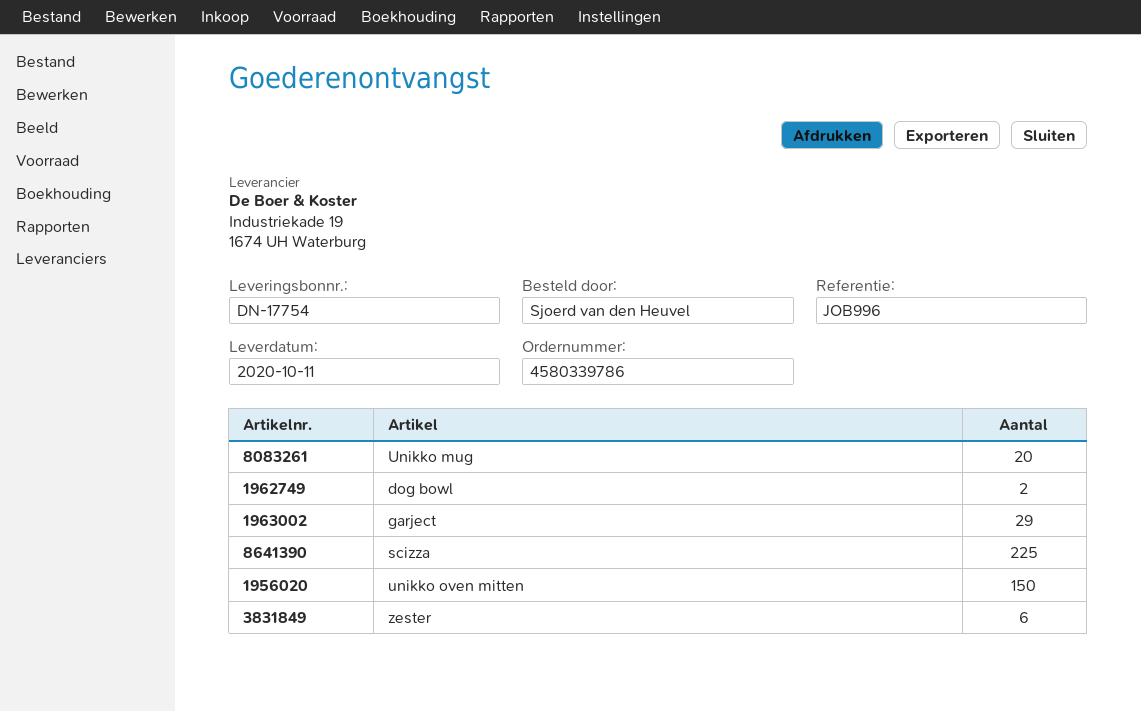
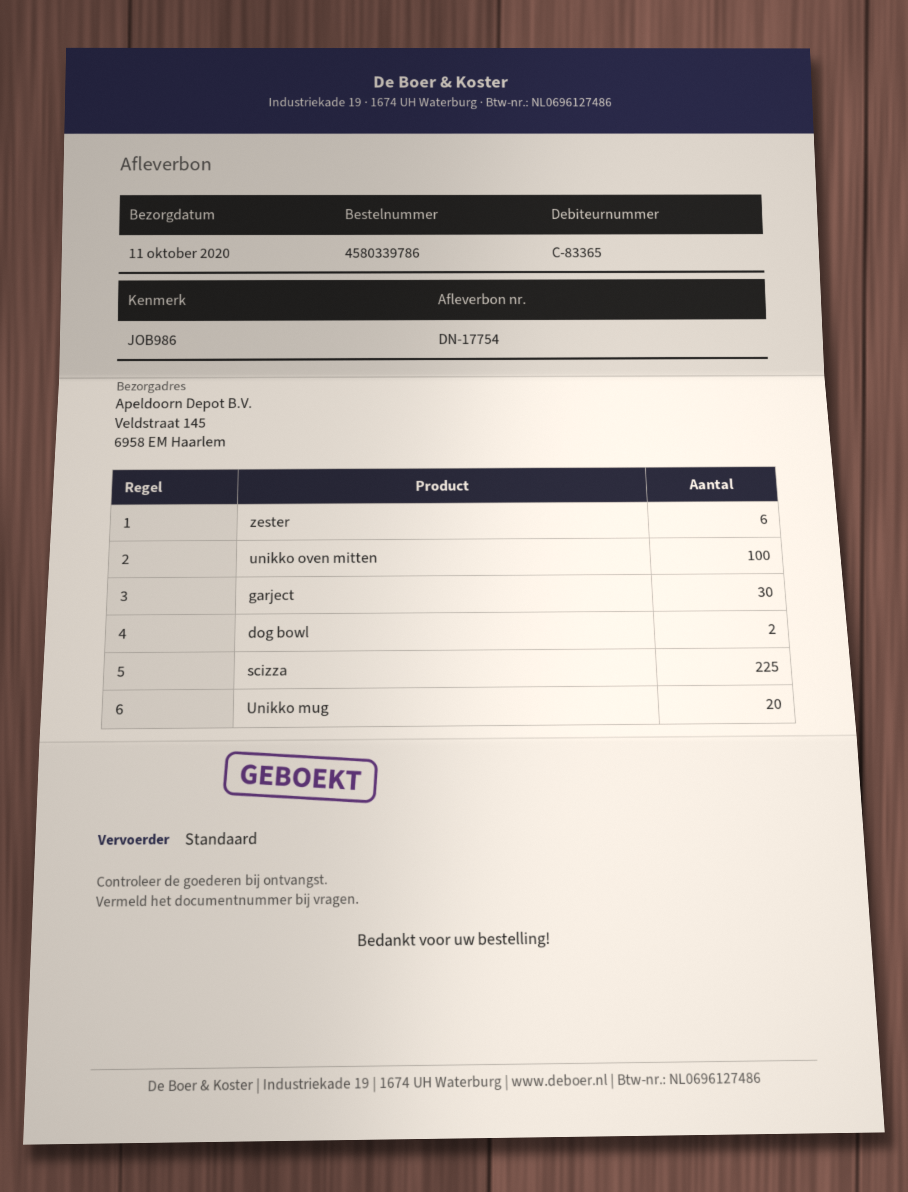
reference: JOB996 -> JOB986
garject: 29 -> 30
unikko oven mitten: 150 -> 100

